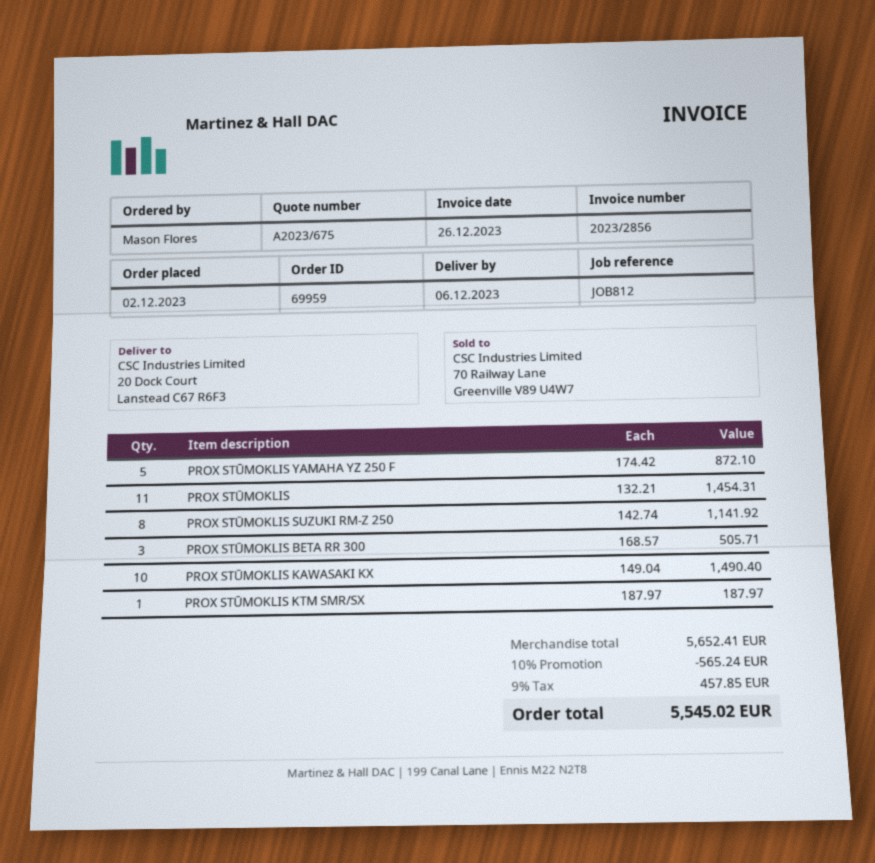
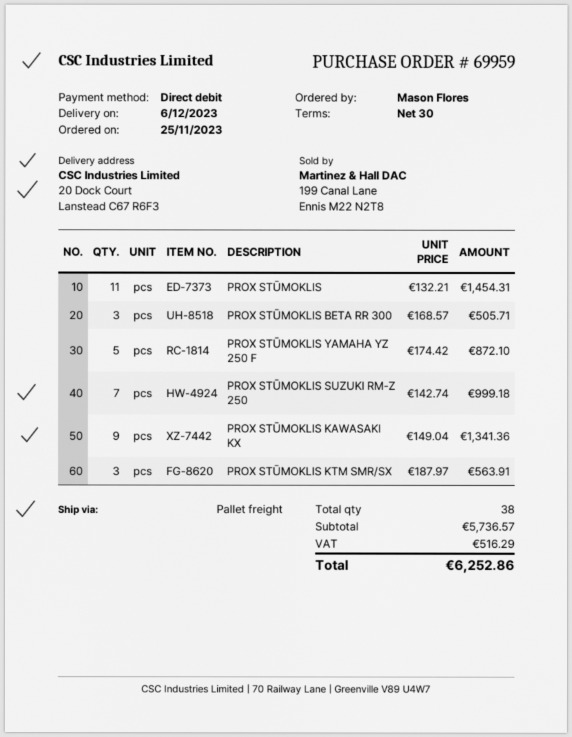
order date: 2023-12-02 -> 2023-11-25
PROX STŪMOKLIS SUZUKI RM-Z 250: 8 x 142.74 = 1141.92 -> 7 x 142.74 = 999.18
PROX STŪMOKLIS KAWASAKI KX: 10 x 149.04 = 1490.40 -> 9 x 149.04 = 1341.36
PROX STŪMOKLIS KTM SMR/SX: 1 x 187.97 = 187.97 -> 3 x 187.97 = 563.91
subtotal: 5652.41 -> 5736.57
discount: 10% = 565.24 -> none
tax: 457.85 -> 516.29
total: 5545.02 -> 6252.86

